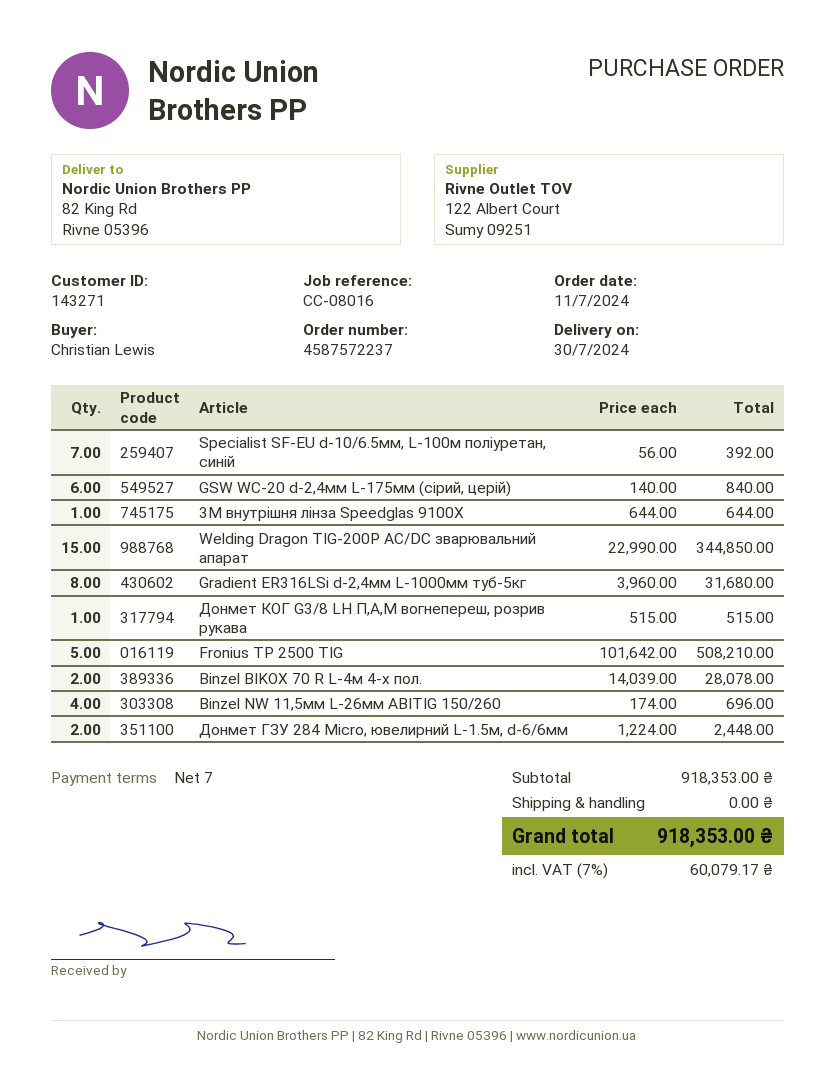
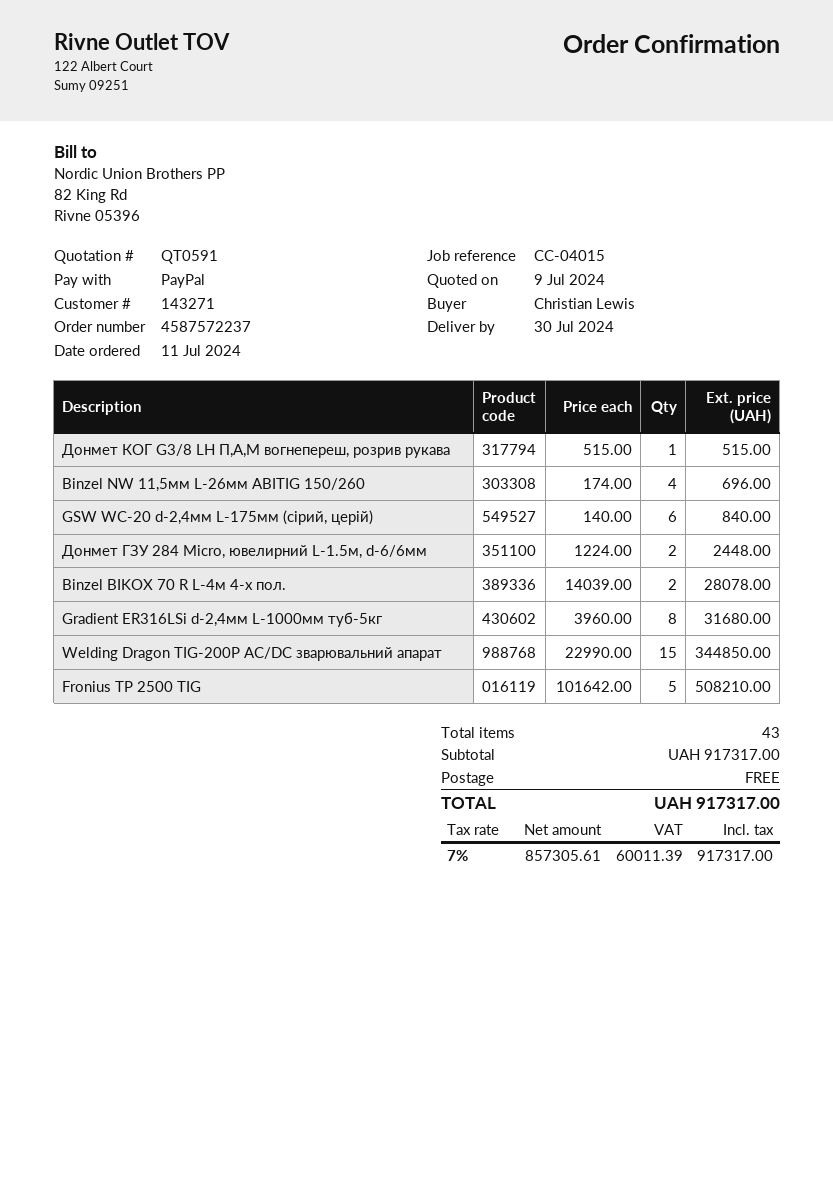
reference: CC-08016 -> CC-04015
Specialist SF-EU d-10/6.5мм, L-100м поліуретан, синій: 7 x 56.00 = 392.00 -> none
3М внутрішня лінза Speedglas 9100X: 1 x 644.00 = 644.00 -> none
subtotal: 918353.00 -> 917317.00
tax: 7% = 60079.17 -> 7% = 60011.39
total: 918353.00 -> 917317.00

